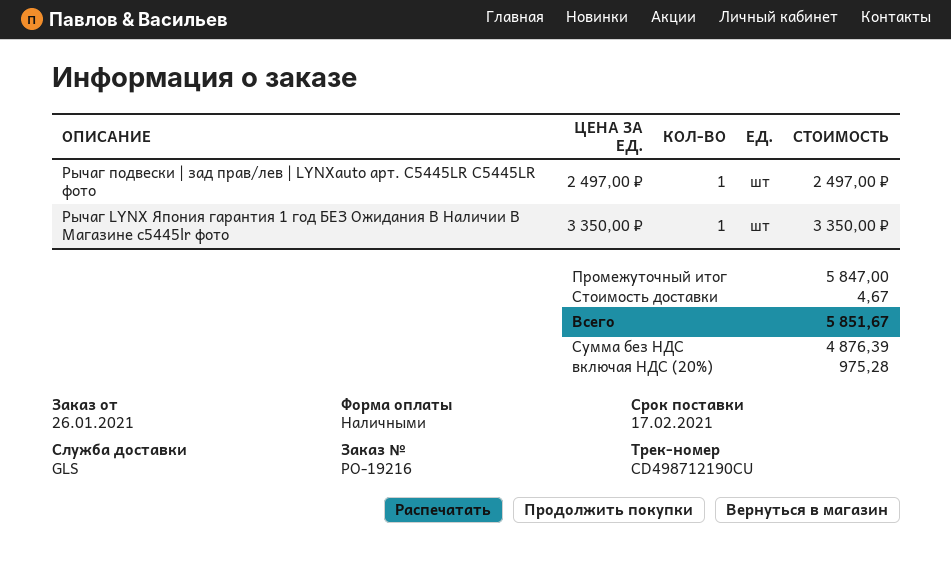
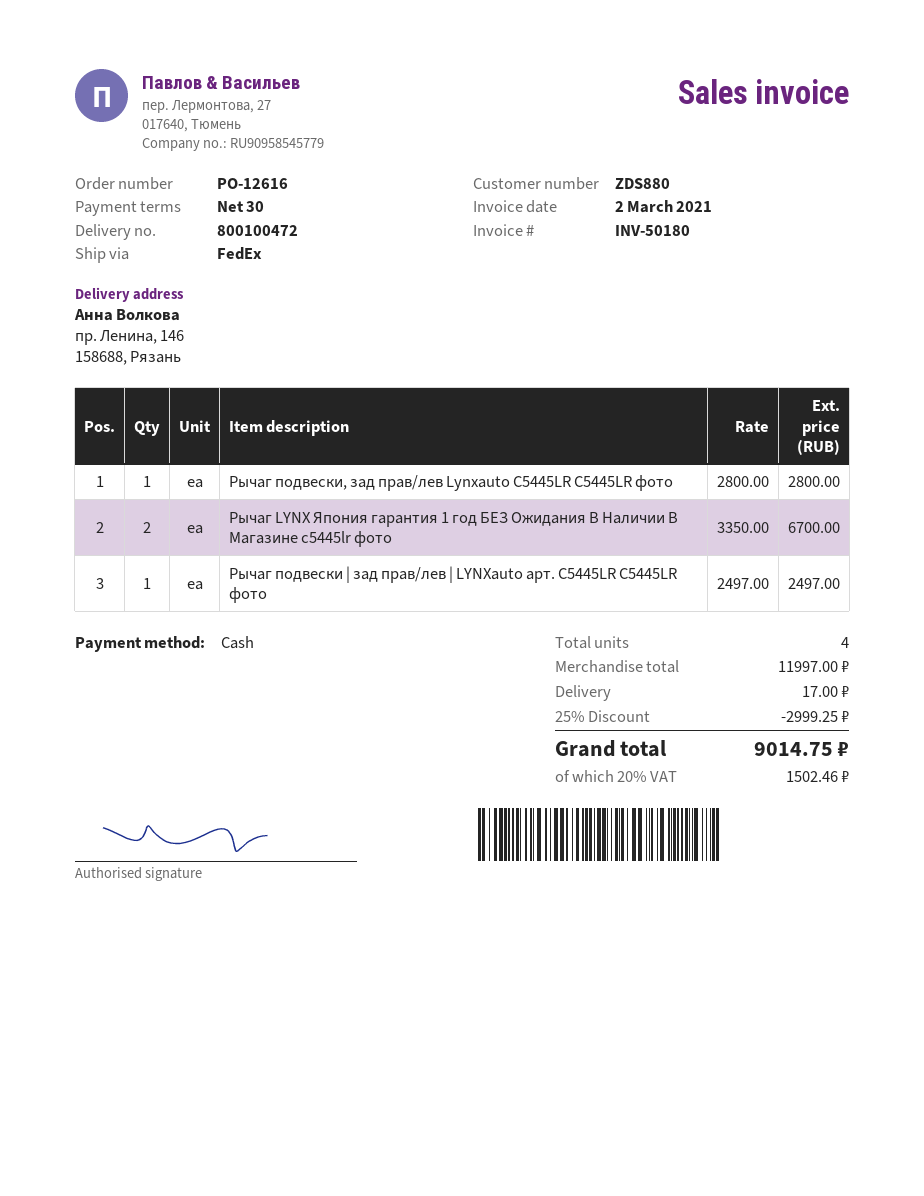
order number: PO-19216 -> PO-12616
shipping method: GLS -> FedEx
Рычаг LYNX Япония гарантия 1 год БЕЗ Ожидания В Наличии В Магазине c5445lr фото: 1 x 3350.00 = 3350.00 -> 2 x 3350.00 = 6700.00
Рычаг подвески, зад прав/лев Lynxauto C5445LR C5445LR фото: none -> 1 x 2800.00 = 2800.00
subtotal: 5847.00 -> 11997.00
discount: none -> 25% = 2999.25
shipping: 4.67 -> 17.00
tax: 20% = 975.28 -> 20% = 1502.46
total: 5851.67 -> 9014.75

